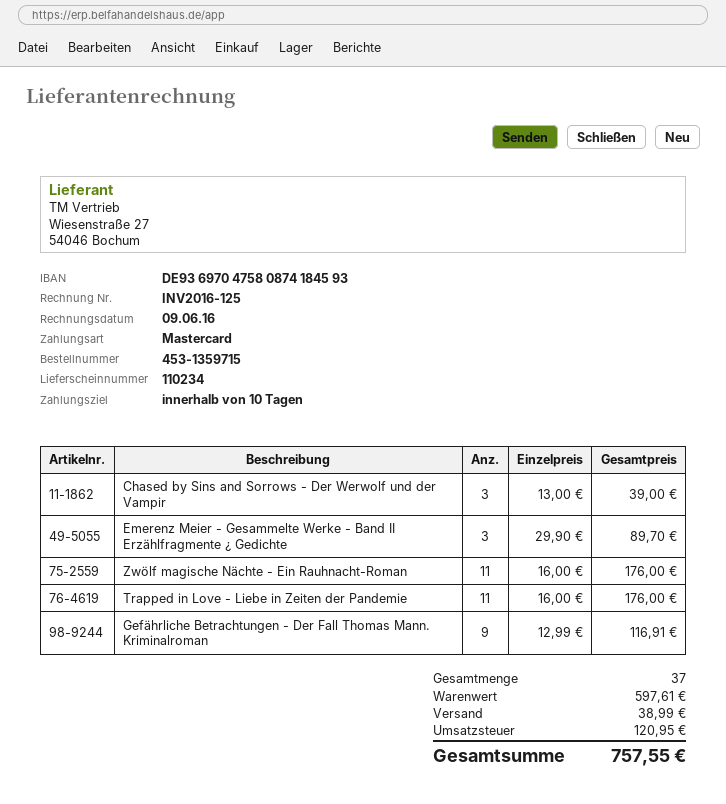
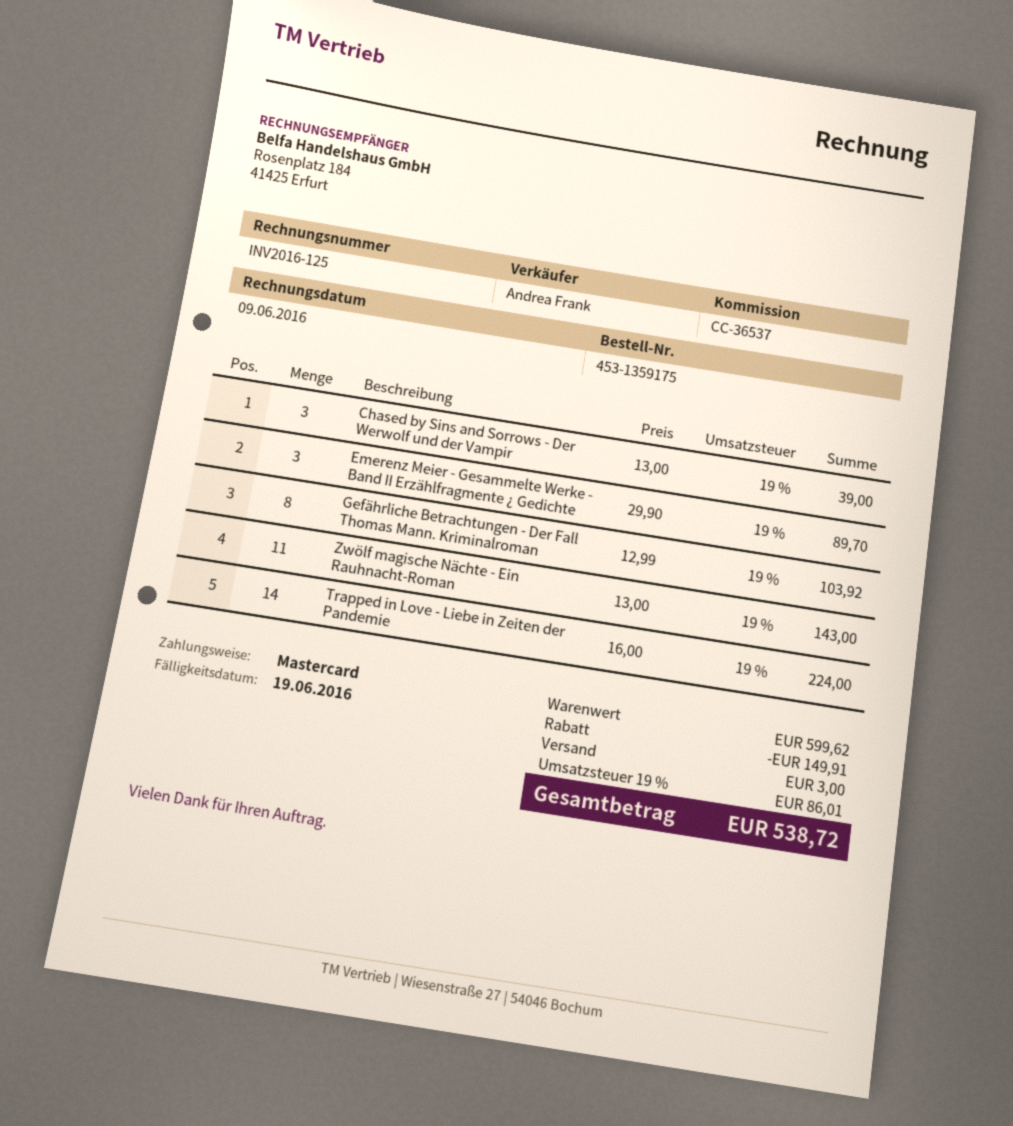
order number: 453-1359715 -> 453-1359175
Zwölf magische Nächte - Ein Rauhnacht-Roman: 11 x 16.00 = 176.00 -> 11 x 13.00 = 143.00
Trapped in Love - Liebe in Zeiten der Pandemie: 11 x 16.00 = 176.00 -> 14 x 16.00 = 224.00
Gefährliche Betrachtungen - Der Fall Thomas Mann. Kriminalroman: 9 x 12.99 = 116.91 -> 8 x 12.99 = 103.92
subtotal: 597.61 -> 599.62
discount: none -> 149.91
shipping: 38.99 -> 3.00
tax: 120.95 -> 86.01
total: 757.55 -> 538.72

